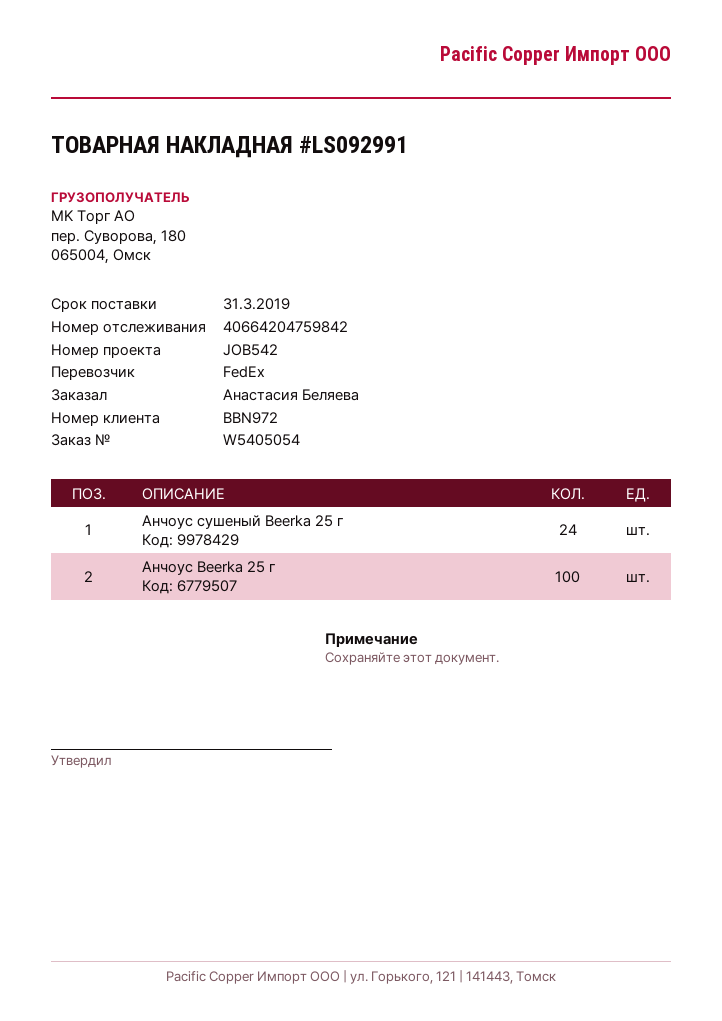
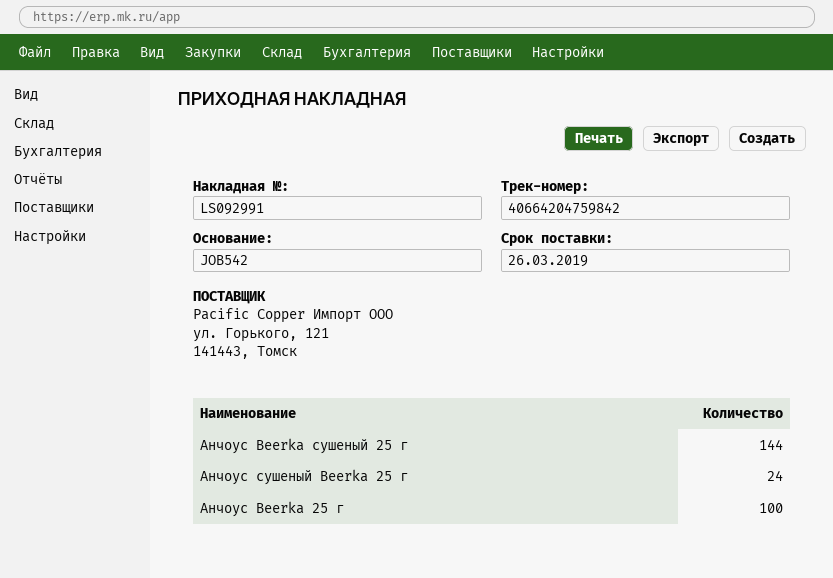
delivery date: 2019-03-31 -> 2019-03-26
Анчоус Beerka сушеный 25 г: none -> 144

